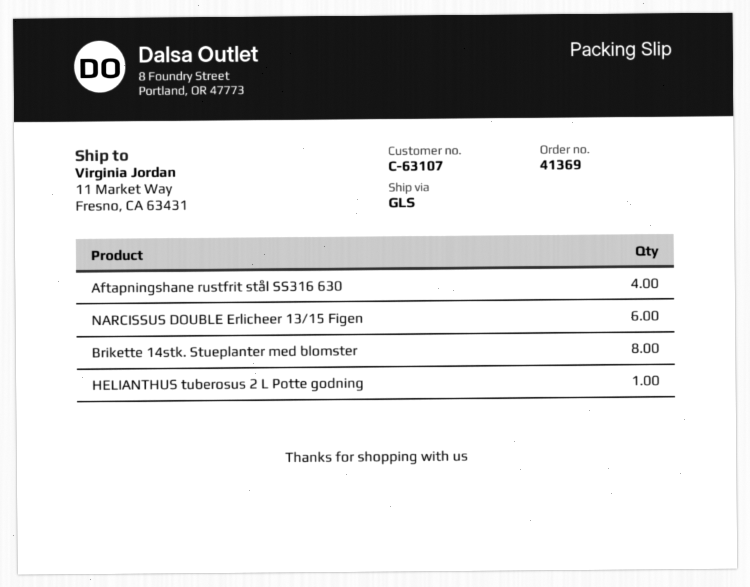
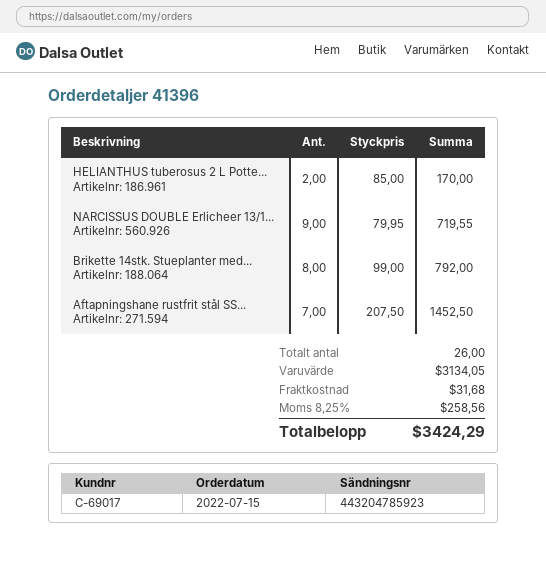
order number: 41369 -> 41396
customer number: C-63107 -> C-69017
Aftapningshane rustfrit stål SS316 630: 4 -> 7
NARCISSUS DOUBLE Erlicheer 13/15 Figen: 6 -> 9
HELIANTHUS tuberosus 2 L Potte godning: 1 -> 2

